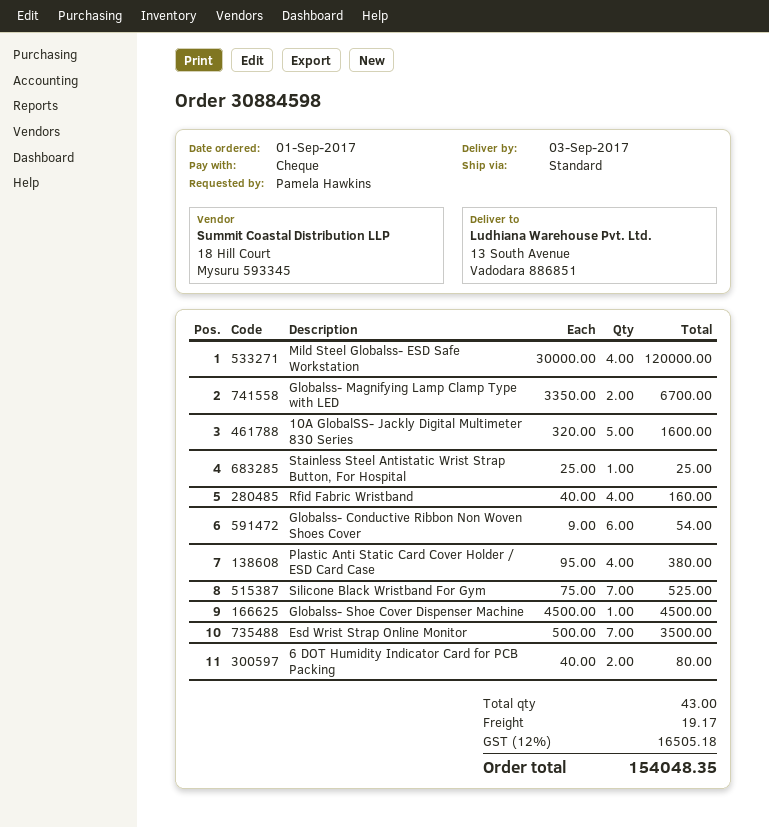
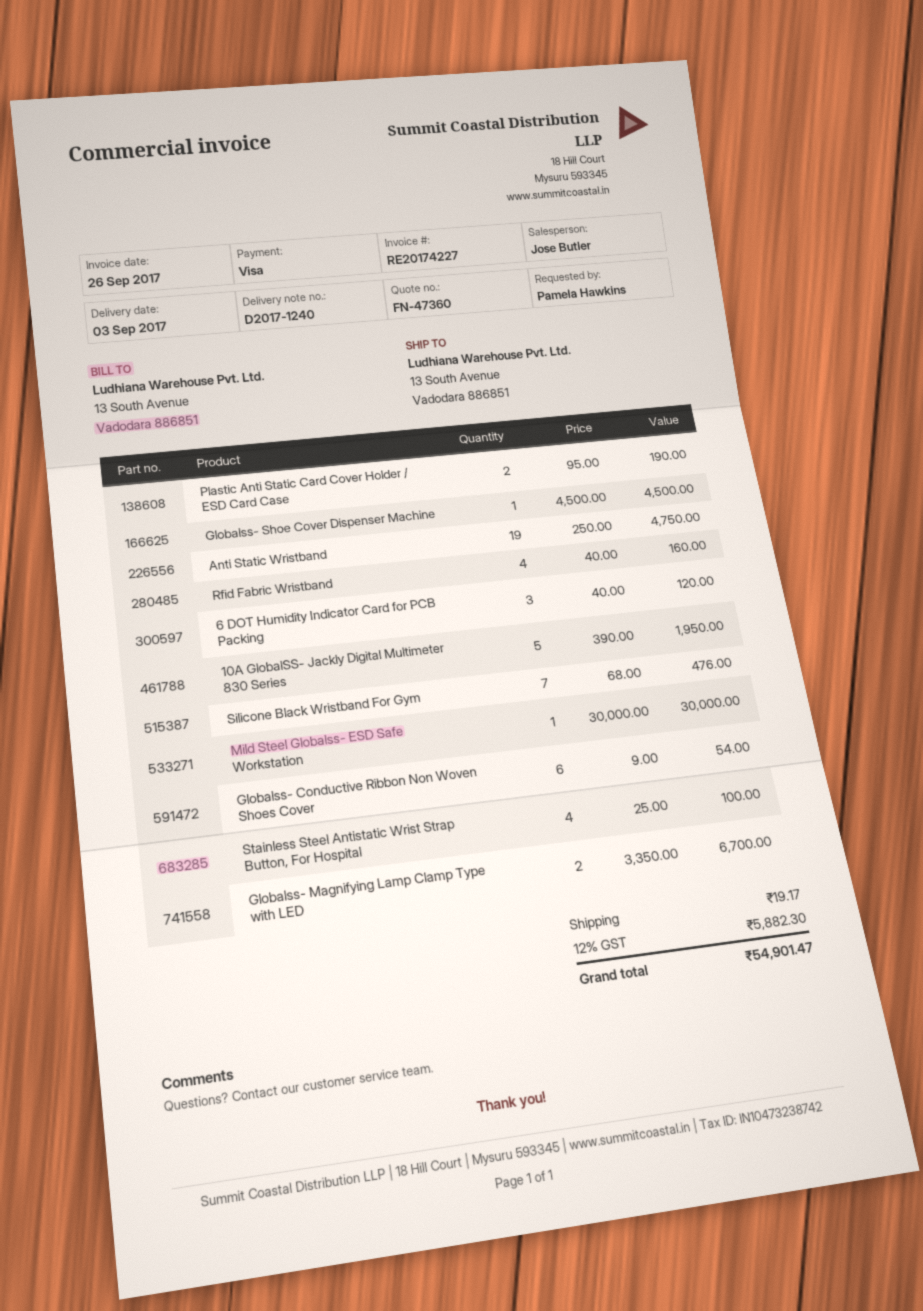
payment method: cheque -> Visa
Mild Steel Globalss- ESD Safe Workstation: 4 x 30000.00 = 120000.00 -> 1 x 30000.00 = 30000.00
10A GlobalSS- Jackly Digital Multimeter 830 Series: 5 x 320.00 = 1600.00 -> 5 x 390.00 = 1950.00
Stainless Steel Antistatic Wrist Strap Button, For Hospital: 1 x 25.00 = 25.00 -> 4 x 25.00 = 100.00
Plastic Anti Static Card Cover Holder / ESD Card Case: 4 x 95.00 = 380.00 -> 2 x 95.00 = 190.00
Silicone Black Wristband For Gym: 7 x 75.00 = 525.00 -> 7 x 68.00 = 476.00
Esd Wrist Strap Online Monitor: 7 x 500.00 = 3500.00 -> none
6 DOT Humidity Indicator Card for PCB Packing: 2 x 40.00 = 80.00 -> 3 x 40.00 = 120.00
Anti Static Wristband: none -> 19 x 250.00 = 4750.00
tax: 12% = 16505.18 -> 12% = 5882.30
total: 154048.35 -> 54901.47

